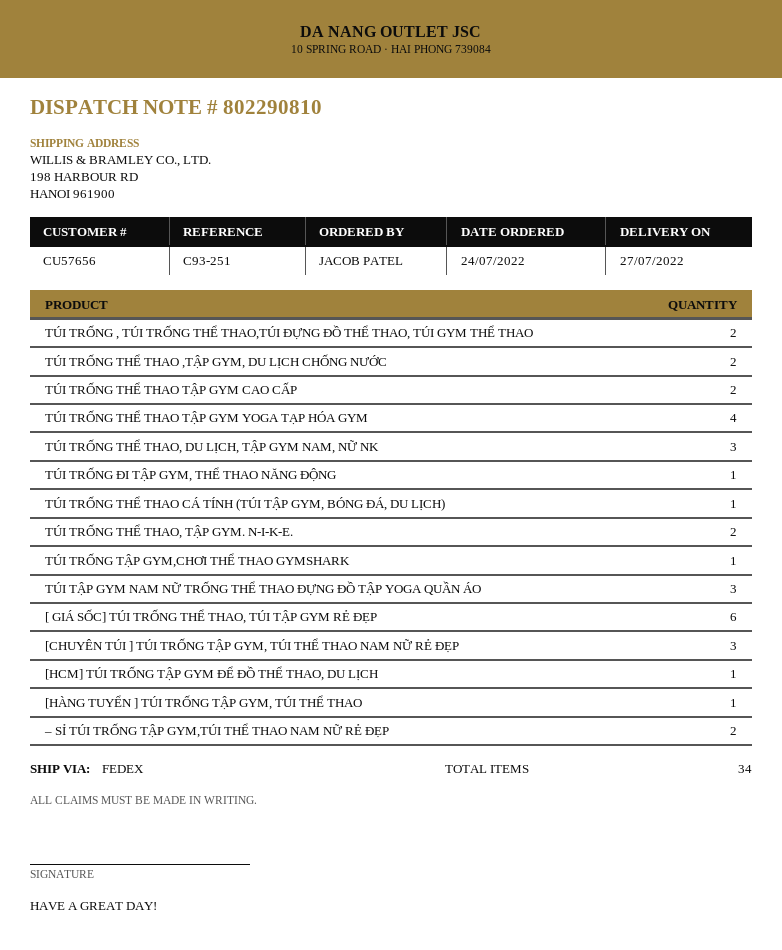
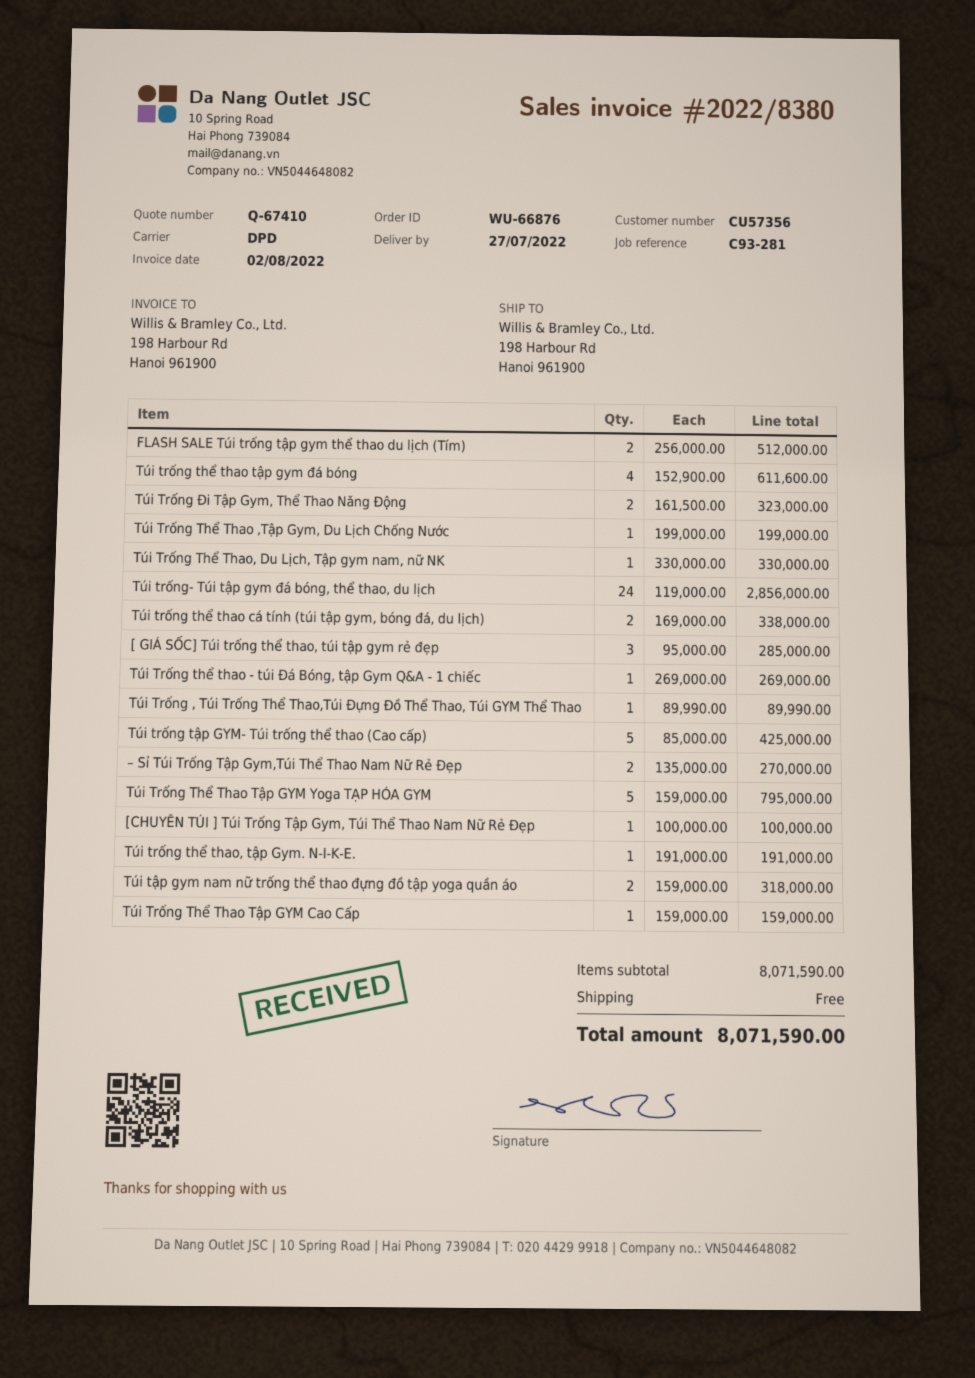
customer number: CU57656 -> CU57356
reference: C93-251 -> C93-281
shipping method: FedEx -> DPD
TÚI TRỐNG , TÚI TRỐNG THỂ THAO,TÚI ĐỰNG ĐỒ THỂ THAO, TÚI GYM THỂ THAO: 2 -> 1
TÚI TRỐNG THỂ THAO ,TẬP GYM, DU LỊCH CHỐNG NƯỚC: 2 -> 1
TÚI TRỐNG THỂ THAO TẬP GYM CAO CẤP: 2 -> 1
TÚI TRỐNG THỂ THAO TẬP GYM YOGA TẠP HÓA GYM: 4 -> 5
TÚI TRỐNG THỂ THAO, DU LỊCH, TẬP GYM NAM, NỮ NK: 3 -> 1
TÚI TRỐNG ĐI TẬP GYM, THỂ THAO NĂNG ĐỘNG: 1 -> 2
TÚI TRỐNG THỂ THAO CÁ TÍNH (TÚI TẬP GYM, BÓNG ĐÁ, DU LỊCH): 1 -> 2
TÚI TRỐNG THỂ THAO, TẬP GYM. N-I-K-E.: 2 -> 1
TÚI TRỐNG TẬP GYM,CHƠI THỂ THAO GYMSHARK: 1 -> none
TÚI TẬP GYM NAM NỮ TRỐNG THỂ THAO ĐỰNG ĐỒ TẬP YOGA QUẦN ÁO: 3 -> 2
[ GIÁ SỐC] TÚI TRỐNG THỂ THAO, TÚI TẬP GYM RẺ ĐẸP: 6 -> 3
[CHUYÊN TÚI ] TÚI TRỐNG TẬP GYM, TÚI THỂ THAO NAM NỮ RẺ ĐẸP: 3 -> 1
[HCM] TÚI TRỐNG TẬP GYM ĐỂ ĐỒ THỂ THAO, DU LỊCH: 1 -> none
[HÀNG TUYỂN ] TÚI TRỐNG TẬP GYM, TÚI THỂ THAO: 1 -> none
FLASH SALE Túi trống tập gym thể thao du lịch (Tím): none -> 2
Túi trống thể thao tập gym đá bóng: none -> 4
Túi trống- Túi tập gym đá bóng, thể thao, du lịch: none -> 24
Túi Trống thể thao - túi Đá Bóng, tập Gym Q&A - 1 chiếc: none -> 1
Túi trống tập GYM- Túi trống thể thao (Cao cấp): none -> 5

